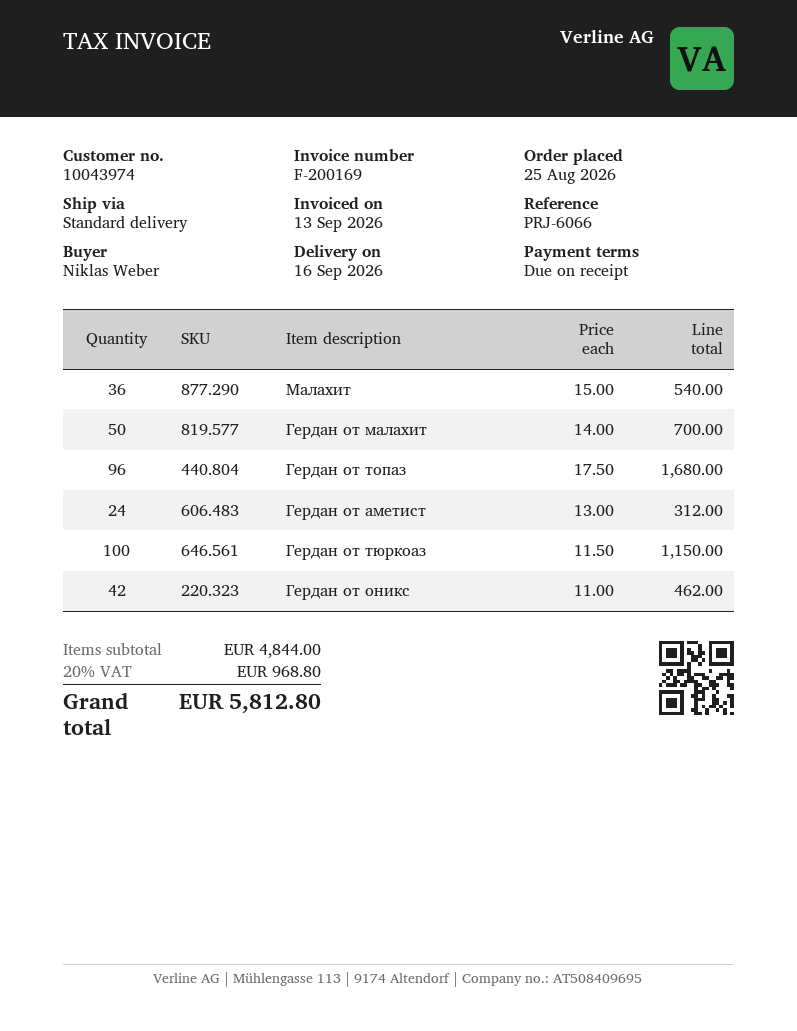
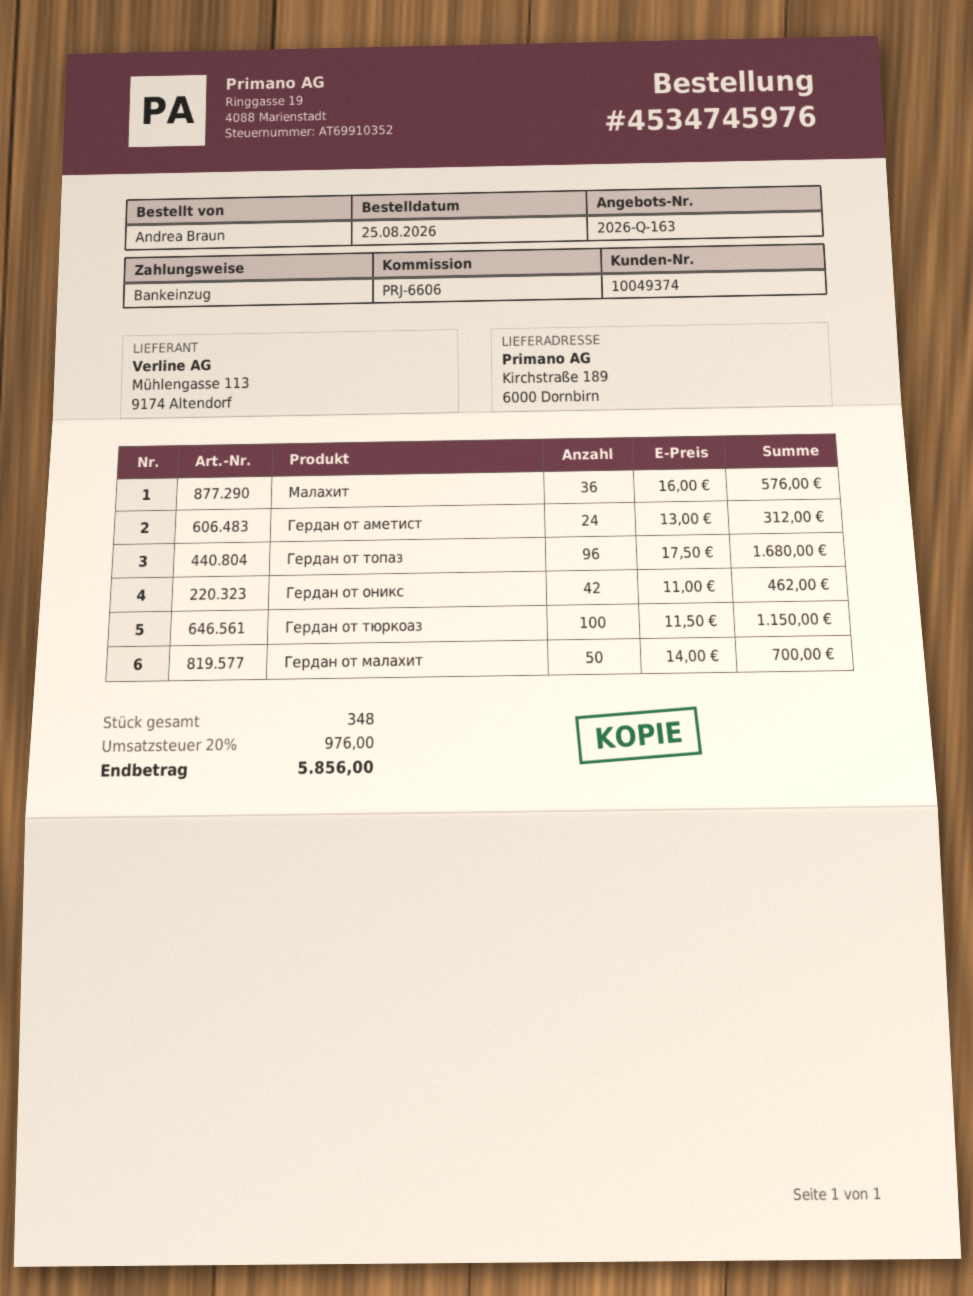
customer number: 10043974 -> 10049374
reference: PRJ-6066 -> PRJ-6606
ordered by: Niklas Weber -> Andrea Braun
Малахит: 36 x 15.00 = 540.00 -> 36 x 16.00 = 576.00
tax: 20% = 968.80 -> 20% = 976.00
total: 5812.80 -> 5856.00

